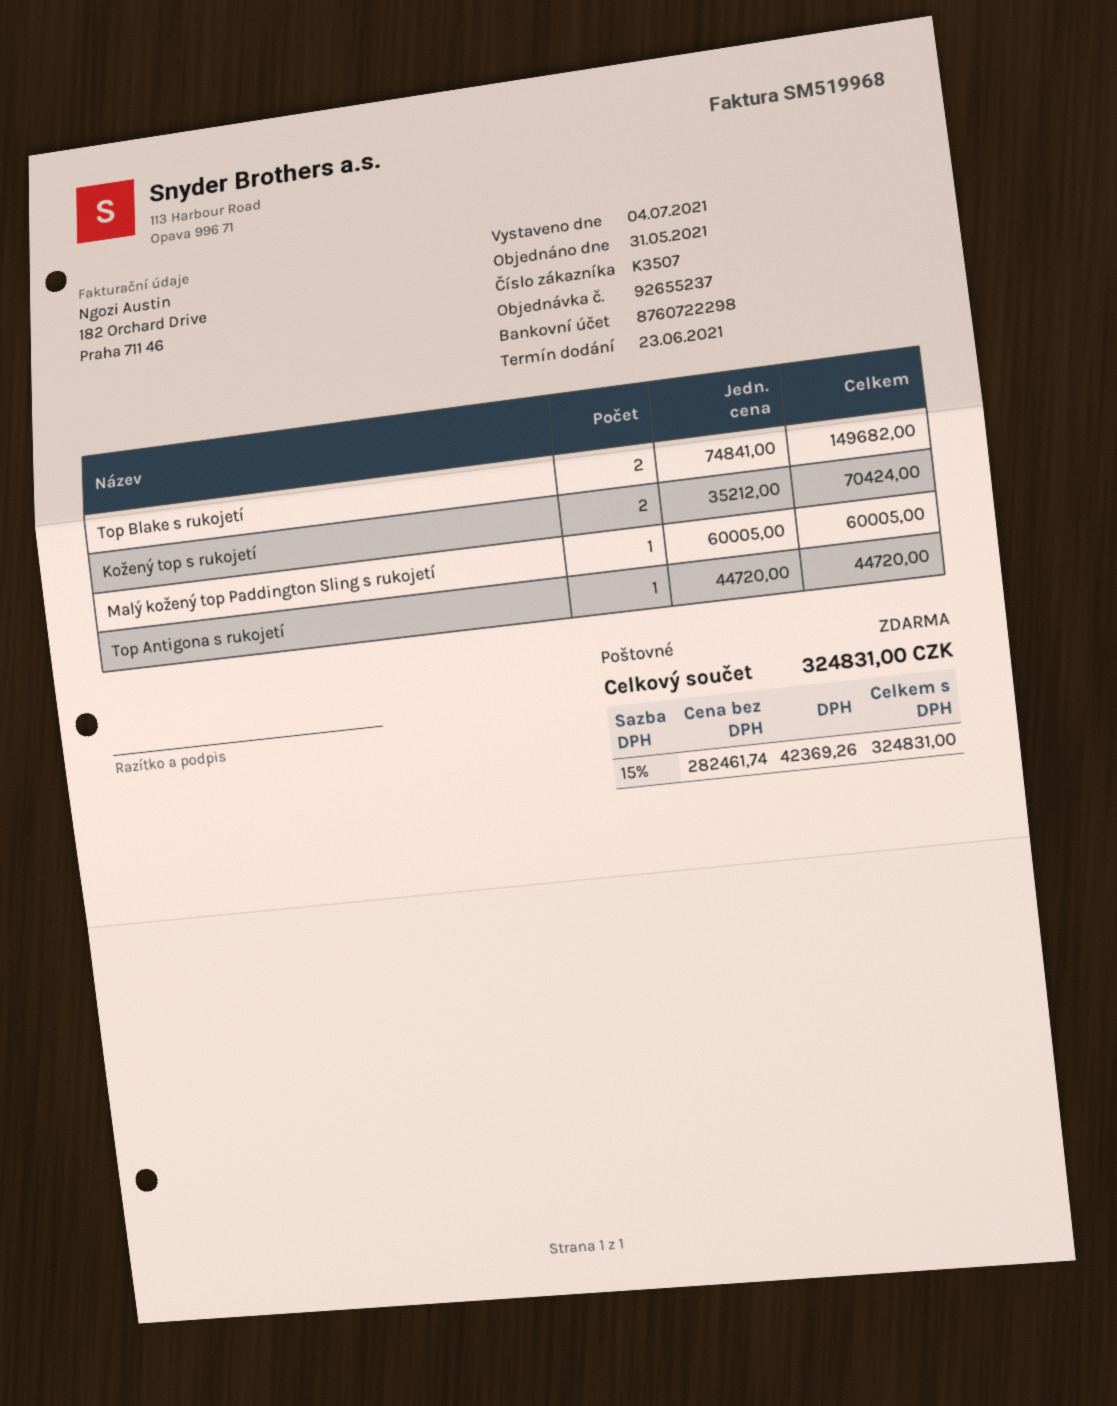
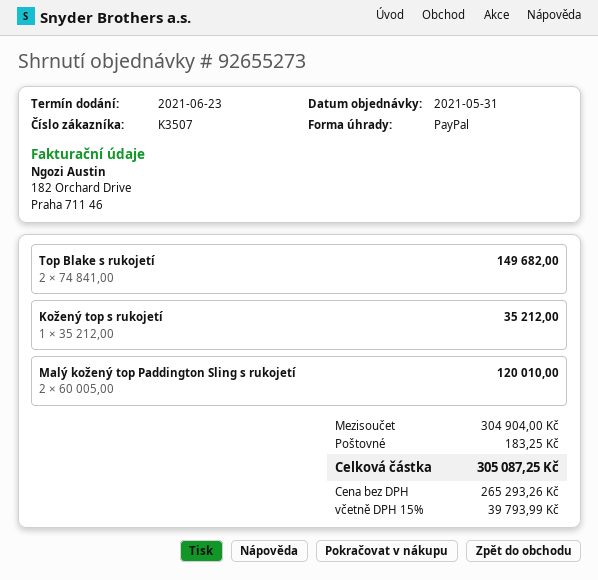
order number: 92655237 -> 92655273
Kožený top s rukojetí: 2 x 35212.00 = 70424.00 -> 1 x 35212.00 = 35212.00
Malý kožený top Paddington Sling s rukojetí: 1 x 60005.00 = 60005.00 -> 2 x 60005.00 = 120010.00
Top Antigona s rukojetí: 1 x 44720.00 = 44720.00 -> none
shipping: 0.00 -> 183.25
net: 282461.74 -> 265293.26
tax: 15% = 42369.26 -> 15% = 39793.99
total: 324831.00 -> 305087.25

